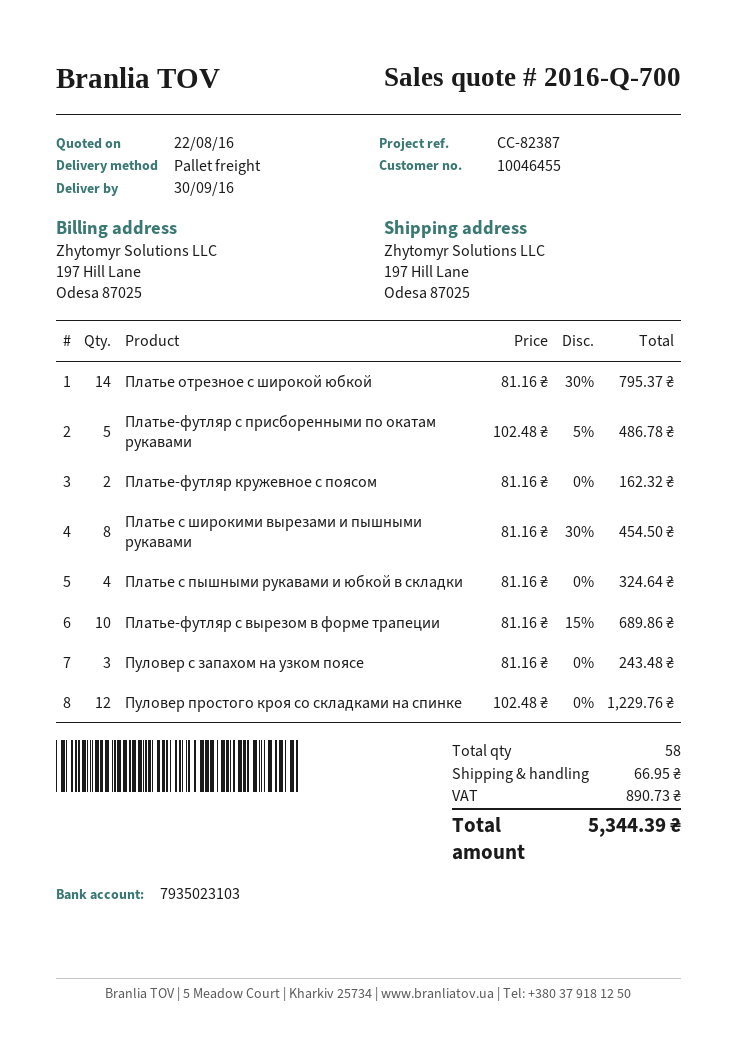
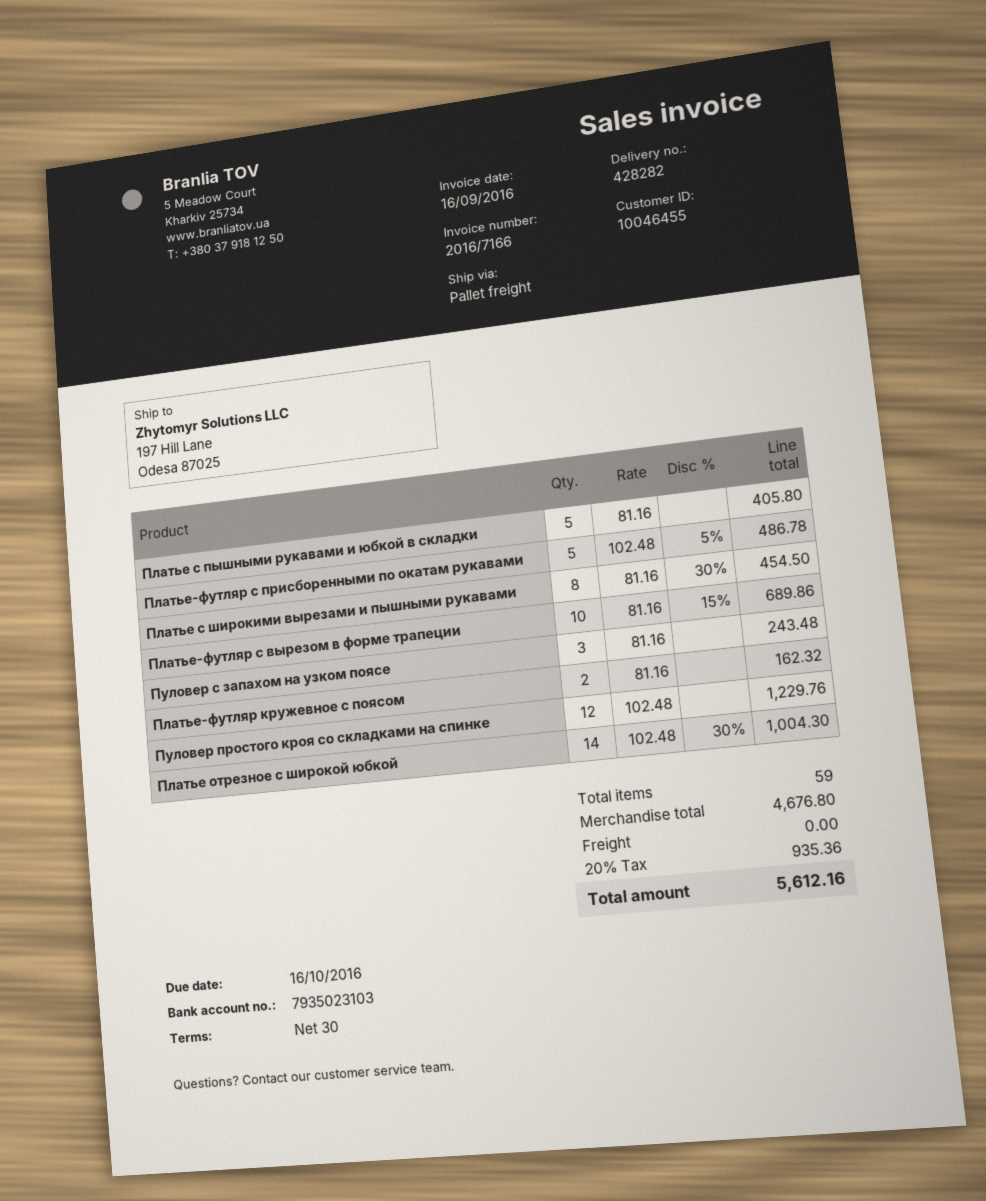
Платье отрезное с широкой юбкой: 14 x 81.16 - 30% = 795.37 -> 14 x 102.48 - 30% = 1004.30
Платье с пышными рукавами и юбкой в складки: 4 x 81.16 = 324.64 -> 5 x 81.16 = 405.80
total quantity: 58 -> 59
shipping: 66.95 -> 0.00
tax: 890.73 -> 935.36
total: 5344.39 -> 5612.16

